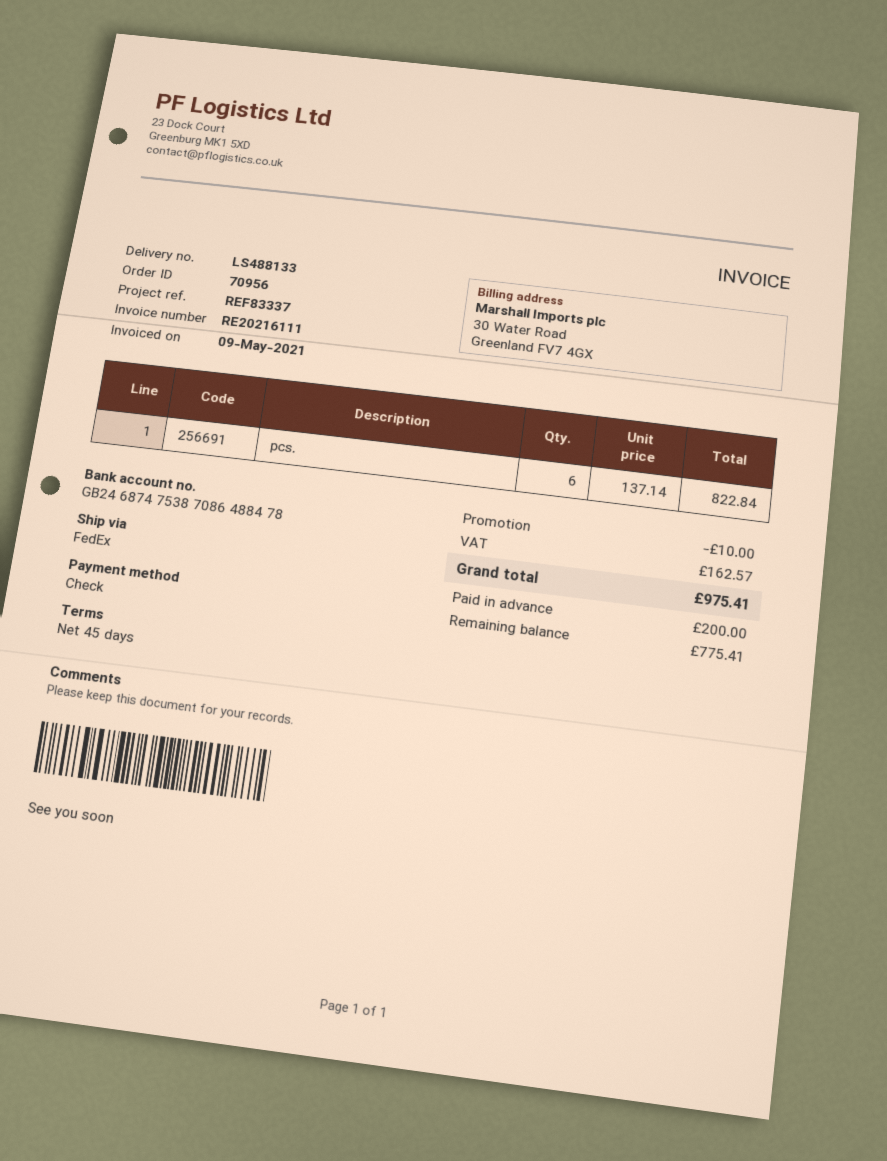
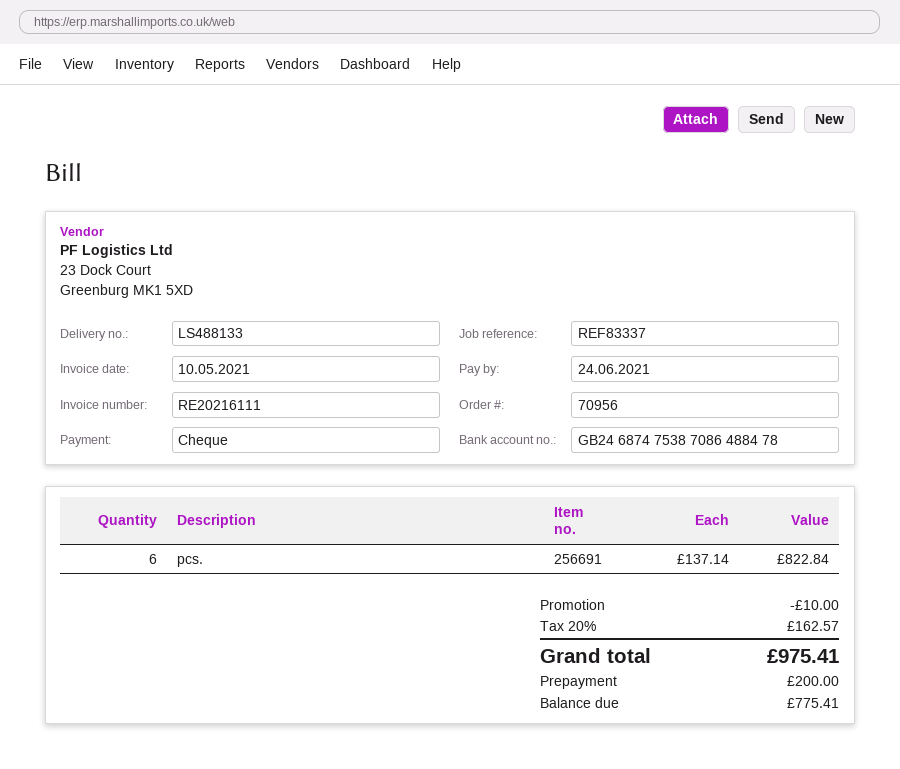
invoice date: 2021-05-09 -> 2021-05-10

